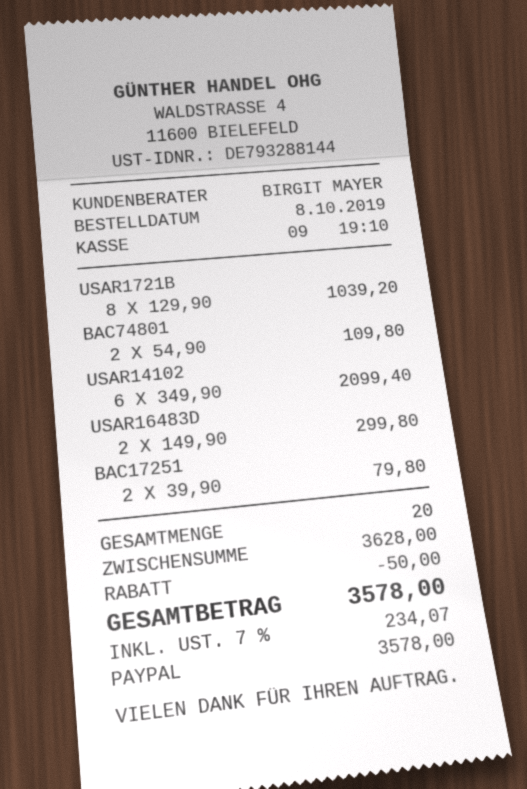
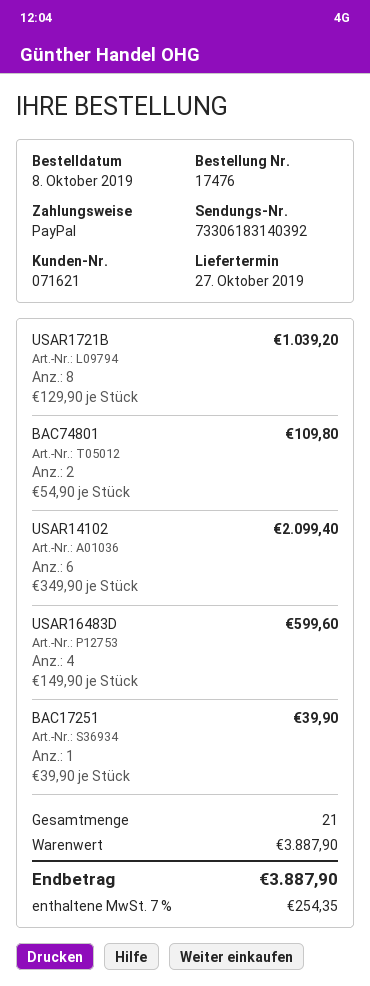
USAR16483D: 2 x 149.90 = 299.80 -> 4 x 149.90 = 599.60
BAC17251: 2 x 39.90 = 79.80 -> 1 x 39.90 = 39.90
total quantity: 20 -> 21
subtotal: 3628.00 -> 3887.90
discount: 50.00 -> none
tax: 7% = 234.07 -> 7% = 254.35
total: 3578.00 -> 3887.90

